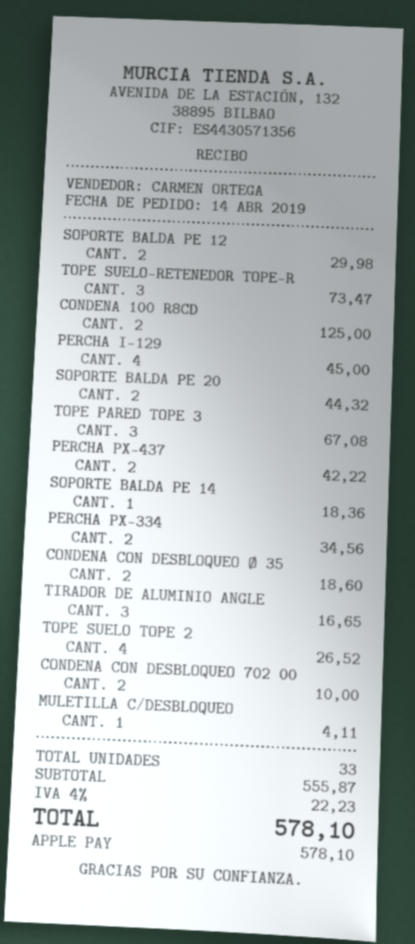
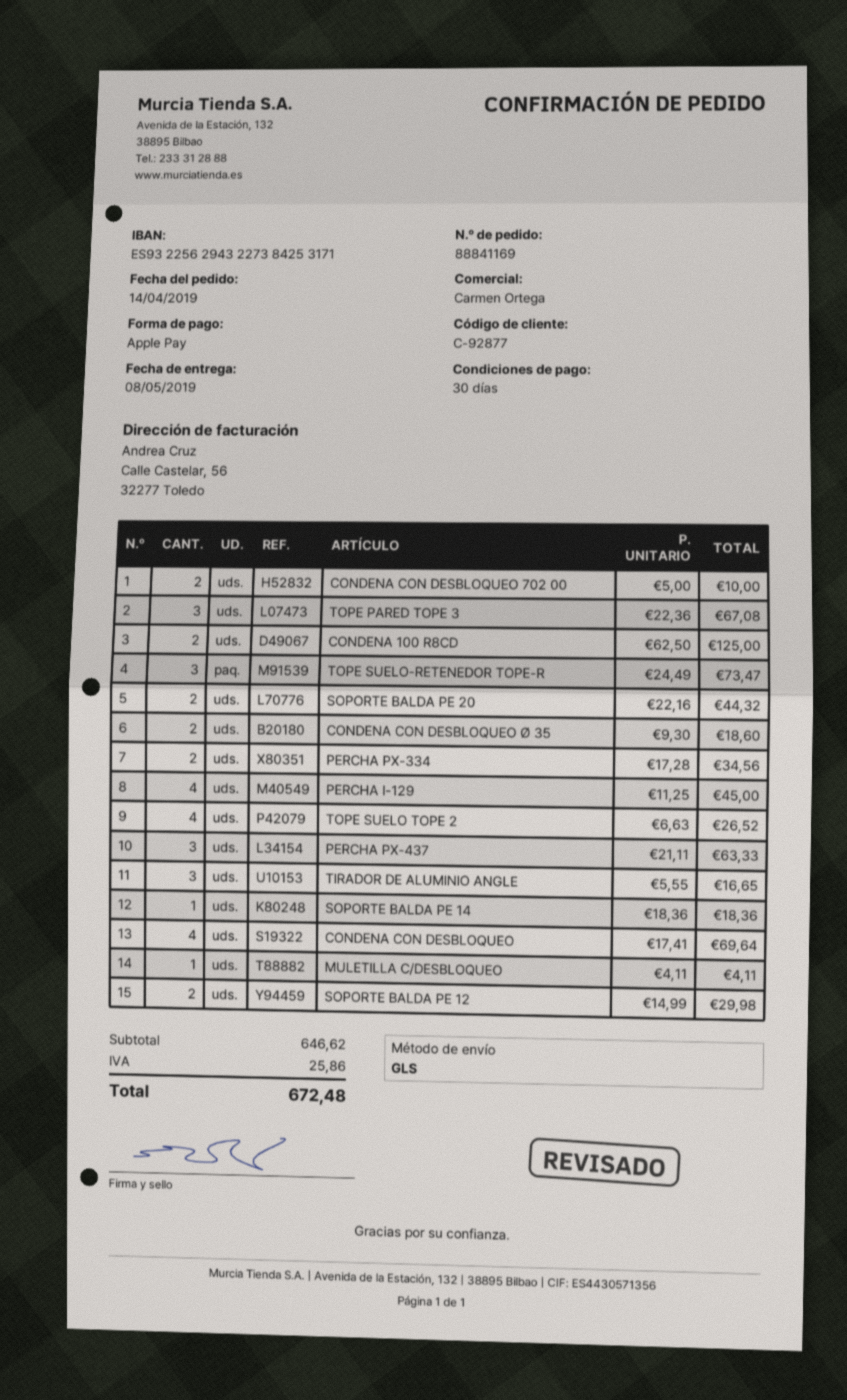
PERCHA PX-437: 2 for 42.22 -> 3 for 63.33
CONDENA CON DESBLOQUEO: none -> 4 for 69.64
subtotal: 555.87 -> 646.62
tax: 22.23 -> 25.86
total: 578.10 -> 672.48

